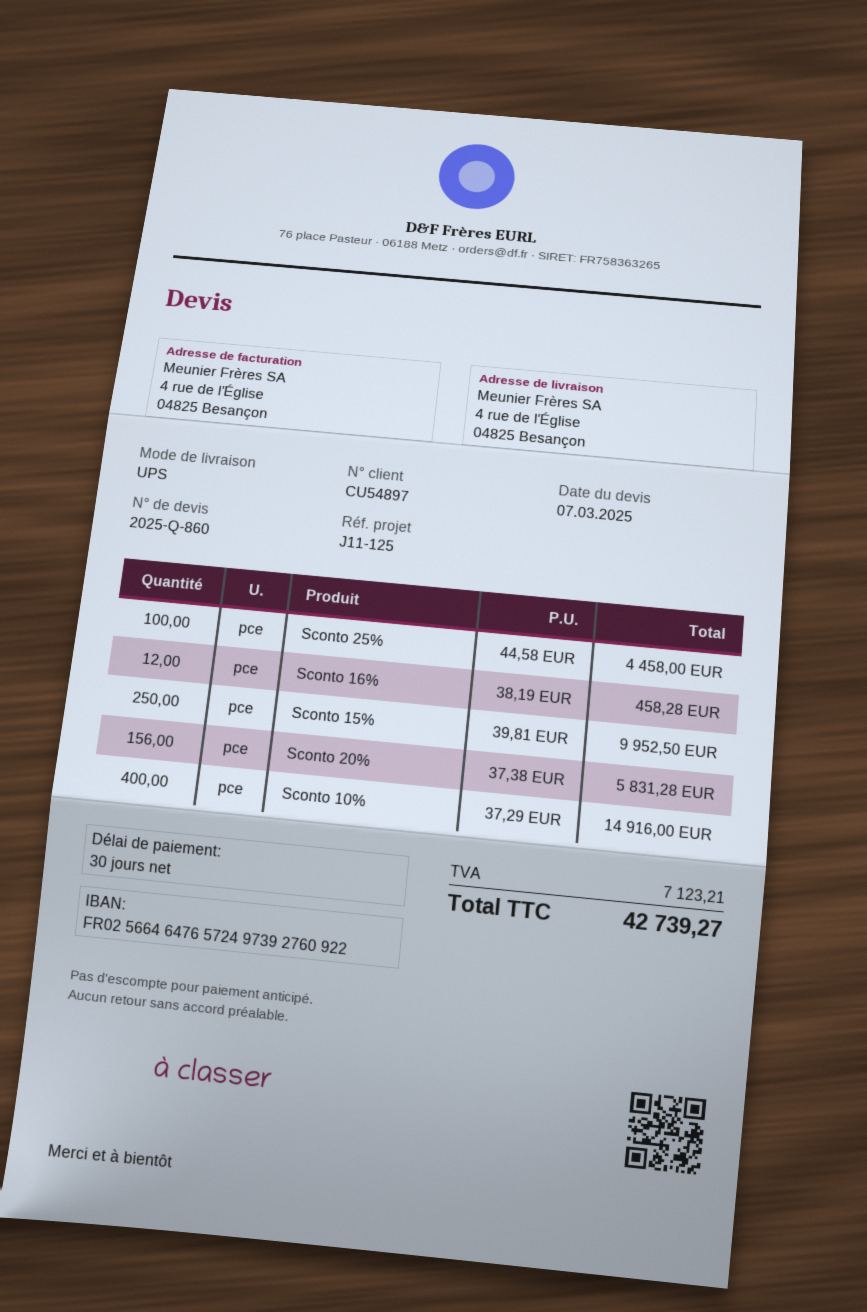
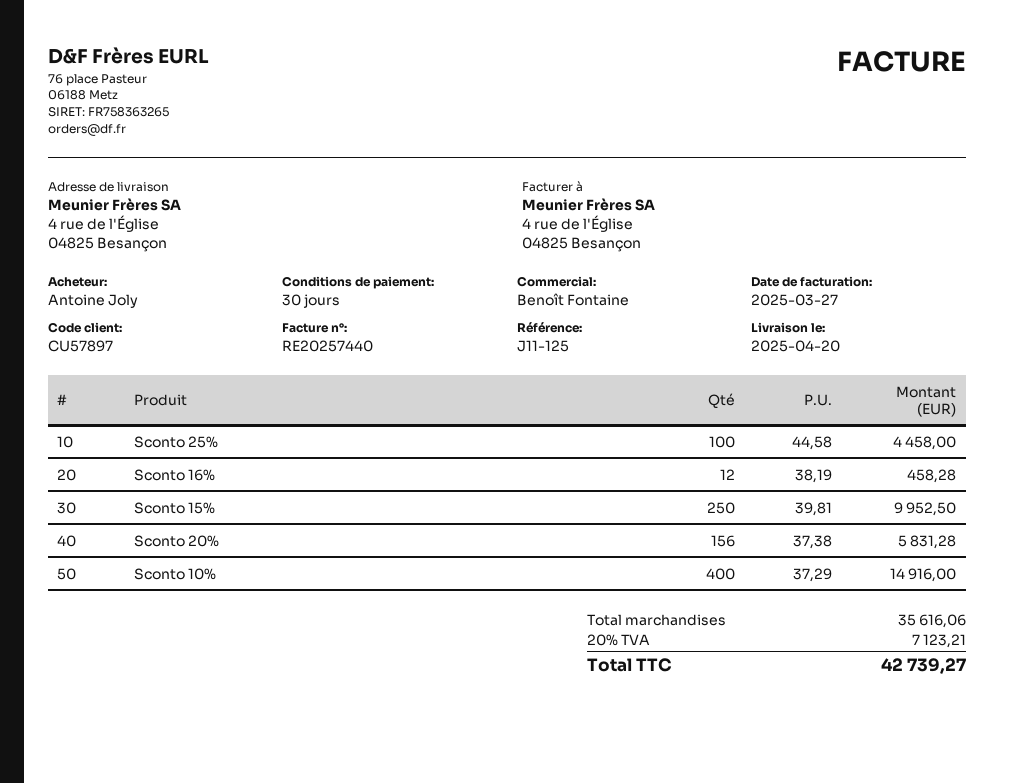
customer number: CU54897 -> CU57897

